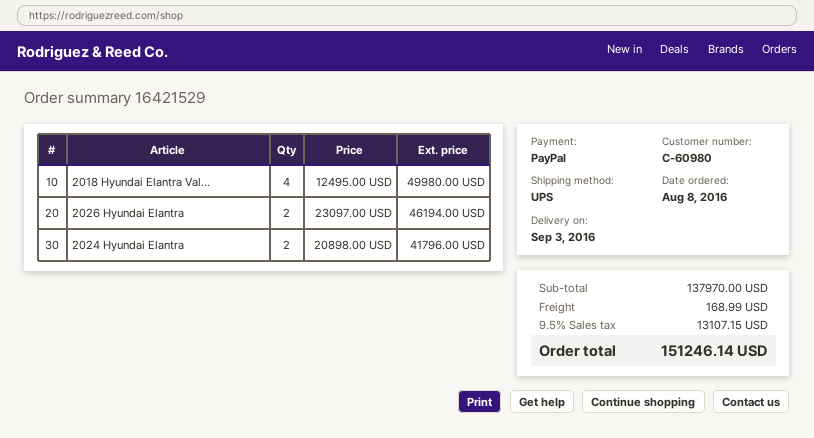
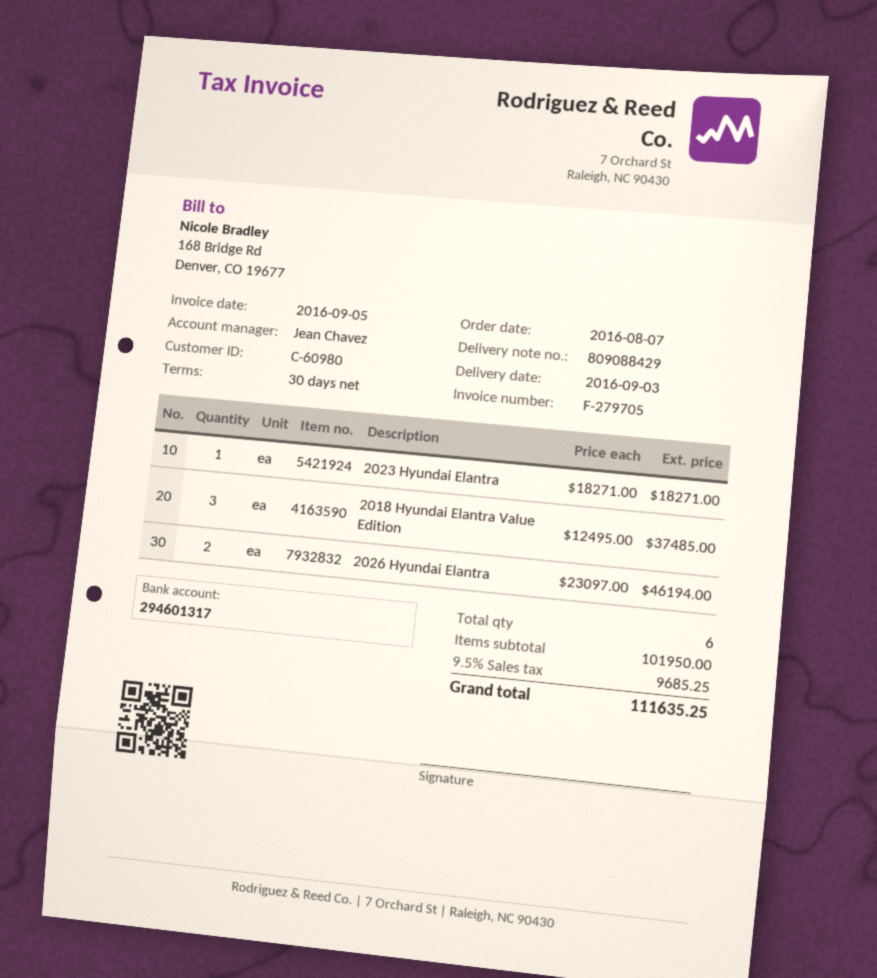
order date: 2016-08-08 -> 2016-08-07
2018 Hyundai Elantra Val...: 4 x 12495.00 = 49980.00 -> 3 x 12495.00 = 37485.00
2024 Hyundai Elantra: 2 x 20898.00 = 41796.00 -> none
2023 Hyundai Elantra: none -> 1 x 18271.00 = 18271.00
subtotal: 137970.00 -> 101950.00
shipping: 168.99 -> none
tax: 9.5% = 13107.15 -> 9.5% = 9685.25
total: 151246.14 -> 111635.25

